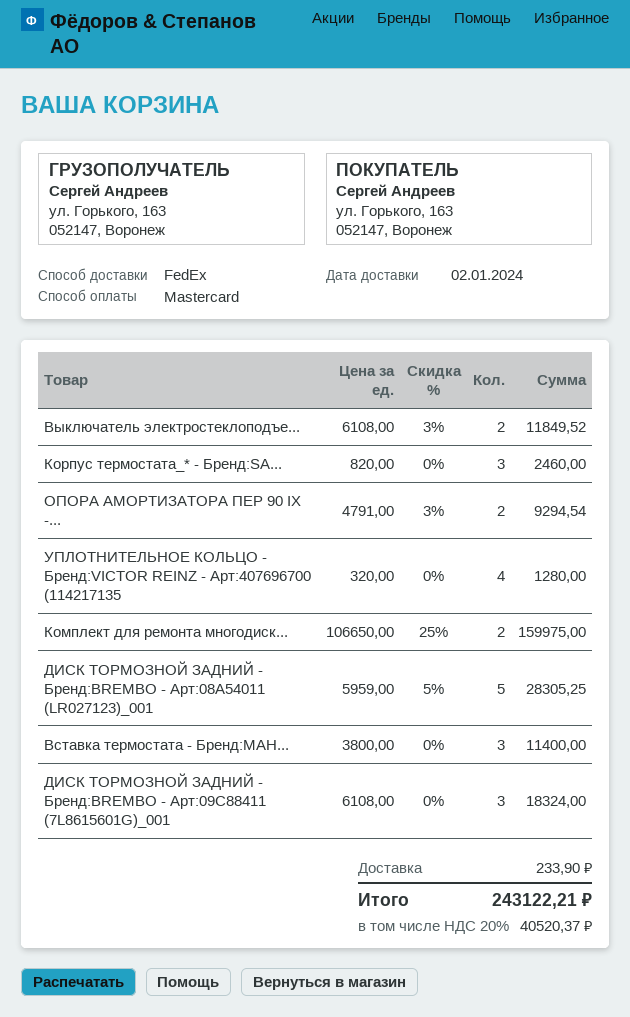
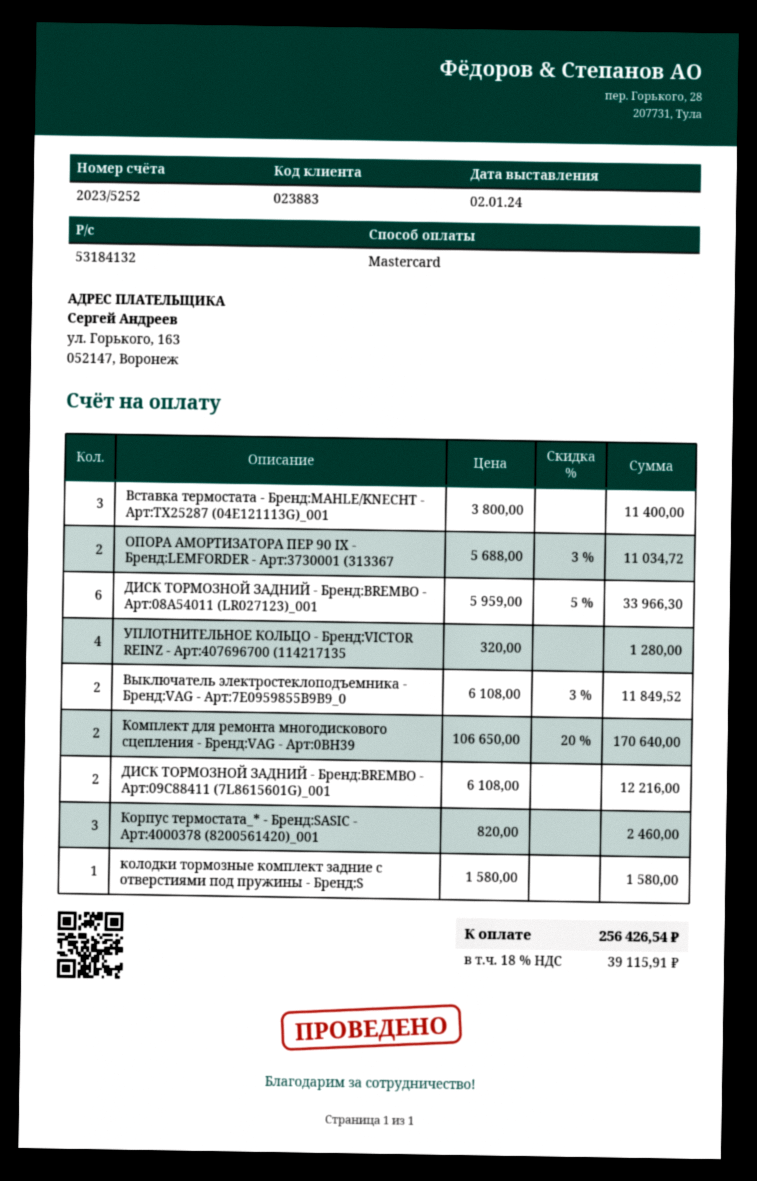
ОПОРА АМОРТИЗАТОРА ПЕР 90 IX -...: 2 x 4791.00 - 3% = 9294.54 -> 2 x 5688.00 - 3% = 11034.72
Комплект для ремонта многодиск...: 2 x 106650.00 - 25% = 159975.00 -> 2 x 106650.00 - 20% = 170640.00
ДИСК ТОРМОЗНОЙ ЗАДНИЙ - Бренд:BREMBO - Арт:08A54011 (LR027123)_001: 5 x 5959.00 - 5% = 28305.25 -> 6 x 5959.00 - 5% = 33966.30
ДИСК ТОРМОЗНОЙ ЗАДНИЙ - Бренд:BREMBO - Арт:09C88411 (7L8615601G)_001: 3 x 6108.00 = 18324.00 -> 2 x 6108.00 = 12216.00
колодки тормозные комплект задние с отверстиями под пружины - Бренд:S: none -> 1 x 1580.00 = 1580.00
shipping: 233.90 -> none
tax: 20% = 40520.37 -> 18% = 39115.91
total: 243122.21 -> 256426.54

